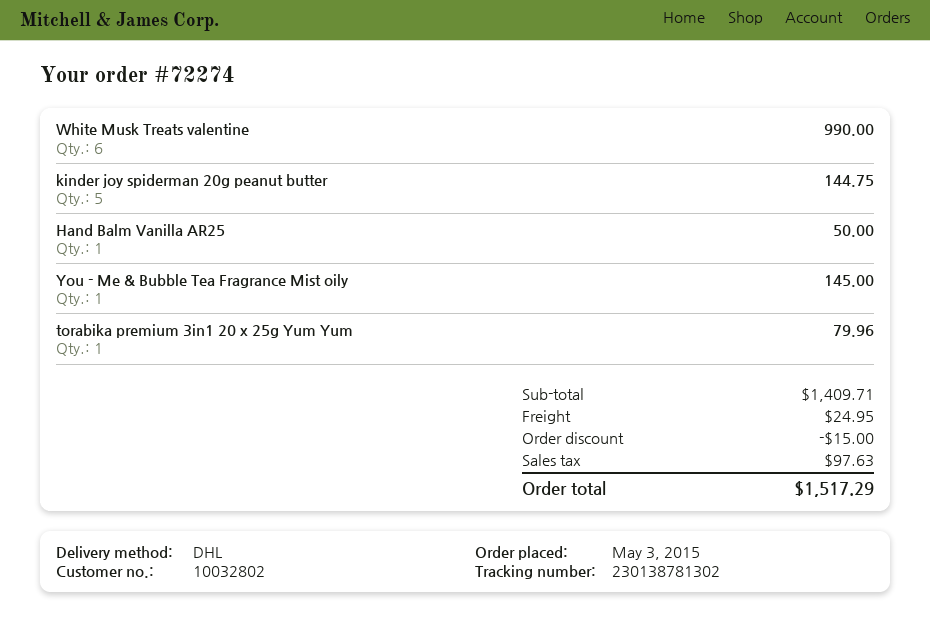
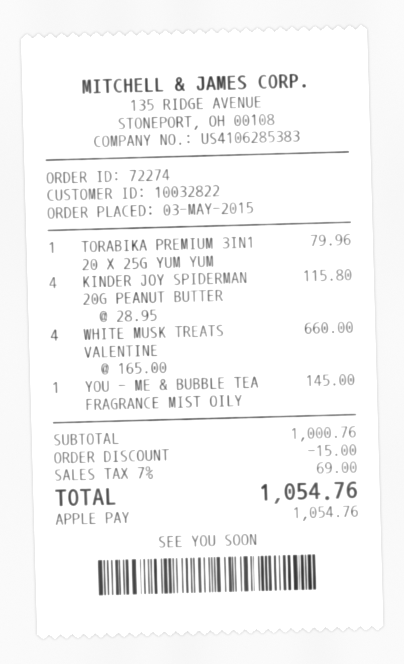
customer number: 10032802 -> 10032822
White Musk Treats valentine: 6 for 990.00 -> 4 for 660.00
kinder joy spiderman 20g peanut butter: 5 for 144.75 -> 4 for 115.80
Hand Balm Vanilla AR25: 1 for 50.00 -> none
subtotal: 1409.71 -> 1000.76
shipping: 24.95 -> none
tax: 97.63 -> 69.00
total: 1517.29 -> 1054.76

